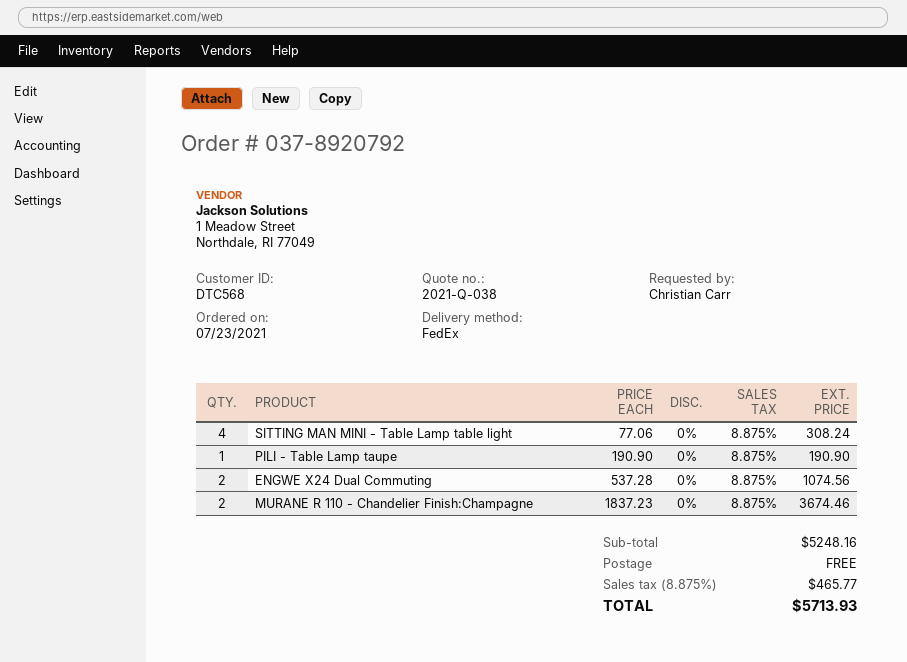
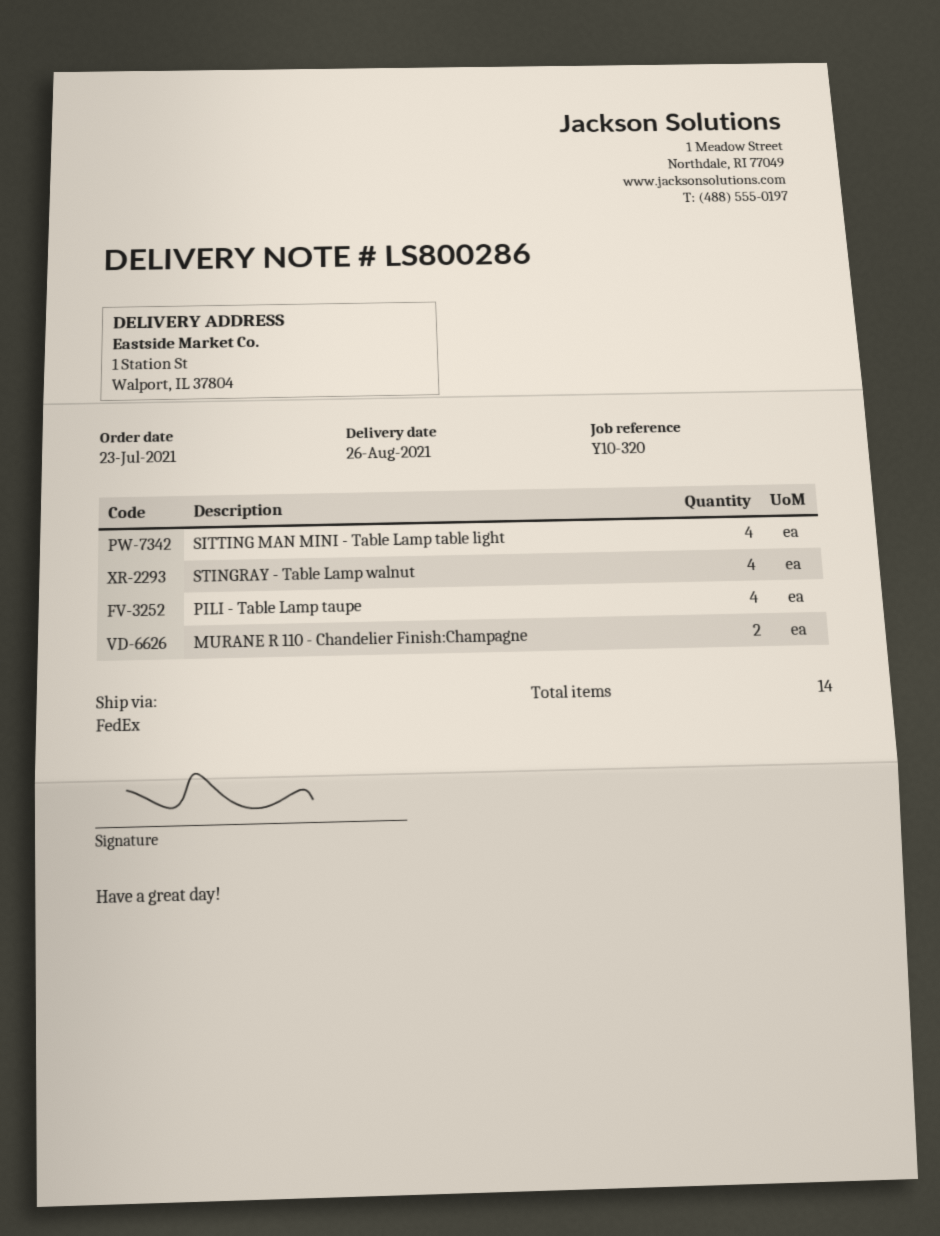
PILI - Table Lamp taupe: 1 -> 4
ENGWE X24 Dual Commuting: 2 -> none
STINGRAY - Table Lamp walnut: none -> 4

